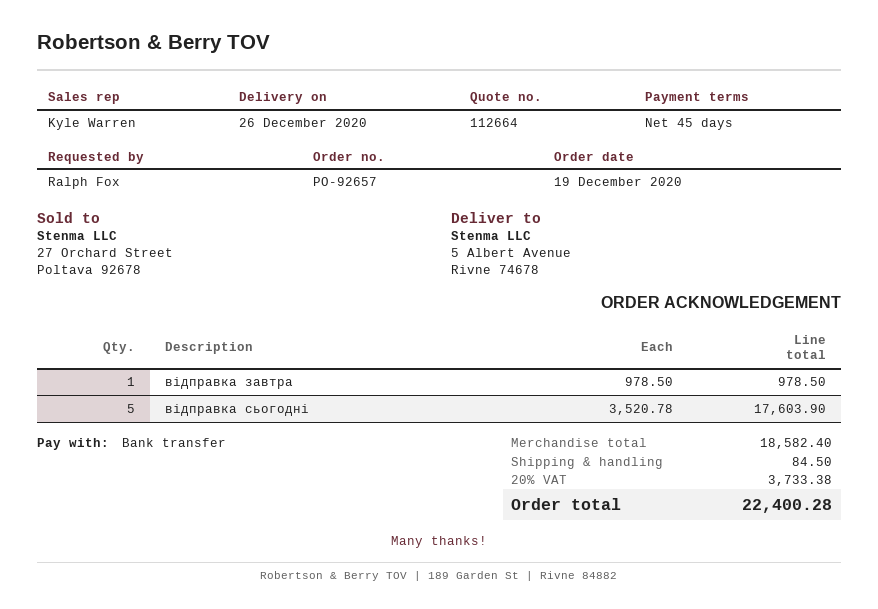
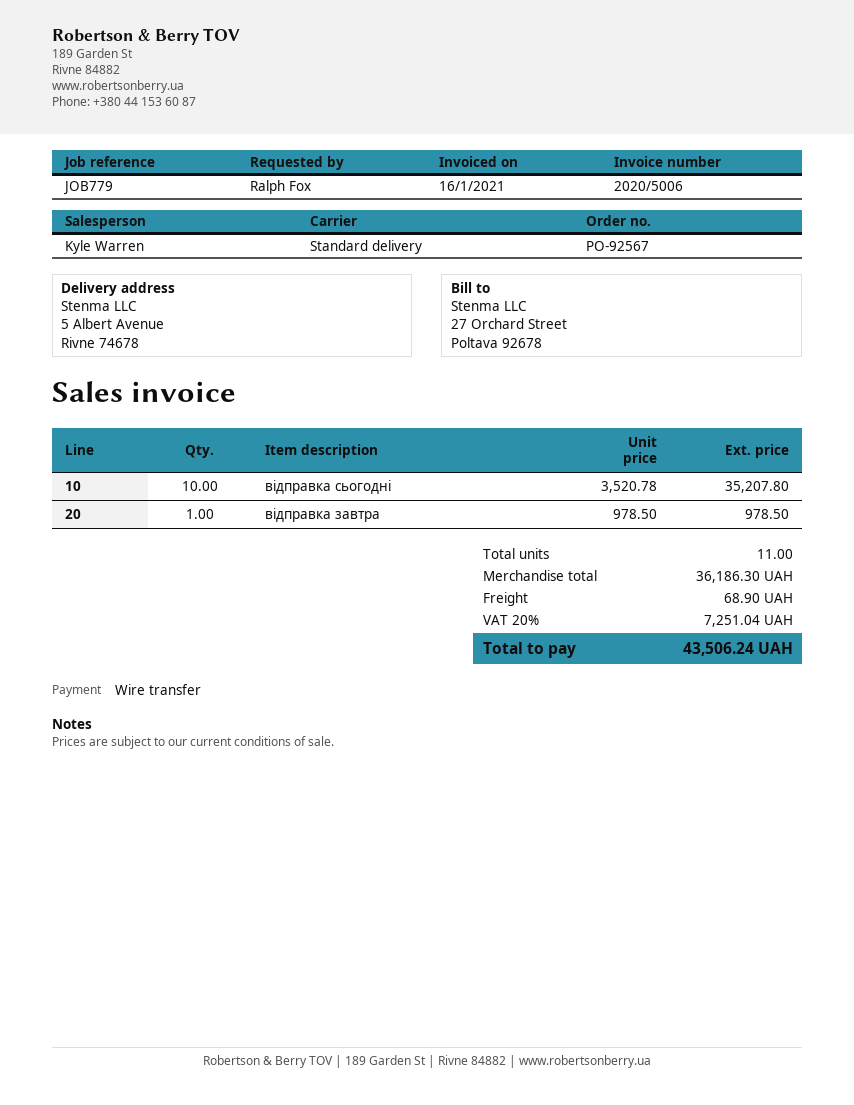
order number: PO-92657 -> PO-92567
відправка сьогодні: 5 x 3520.78 = 17603.90 -> 10 x 3520.78 = 35207.80
subtotal: 18582.40 -> 36186.30
shipping: 84.50 -> 68.90
tax: 20% = 3733.38 -> 20% = 7251.04
total: 22400.28 -> 43506.24

